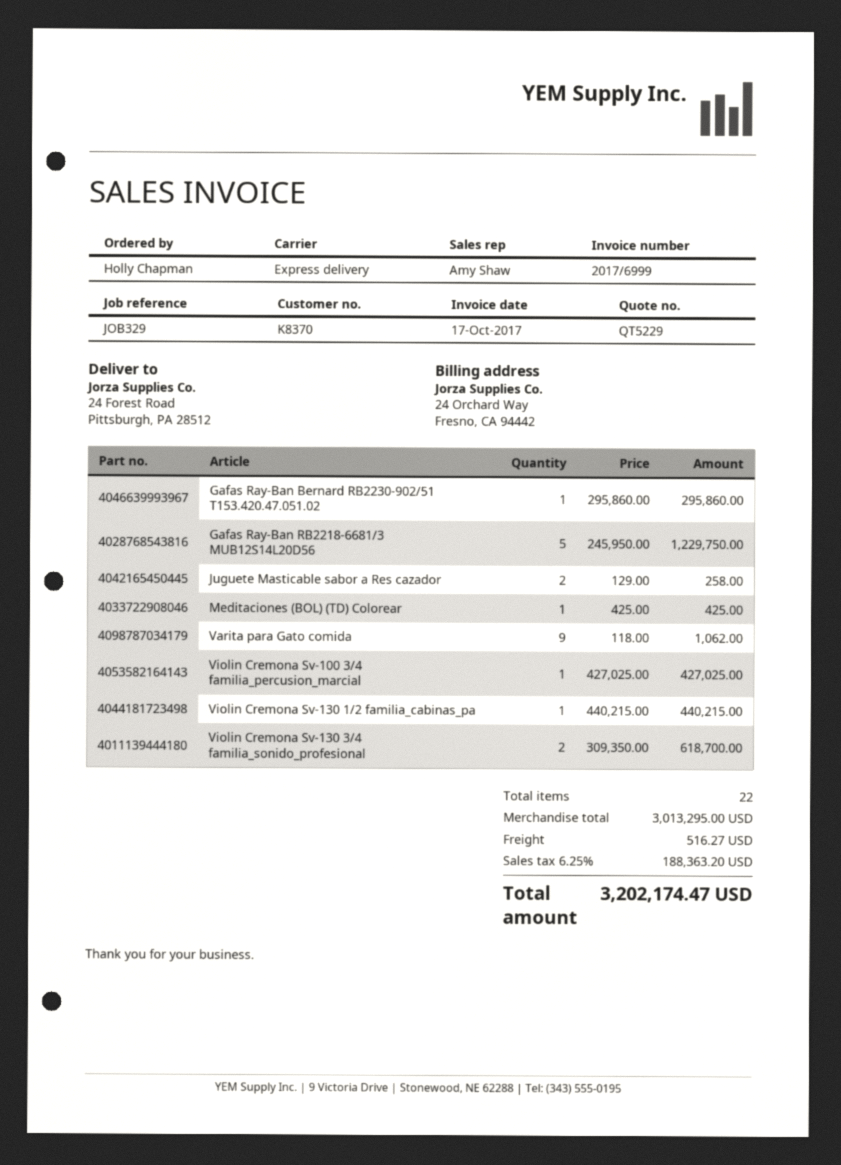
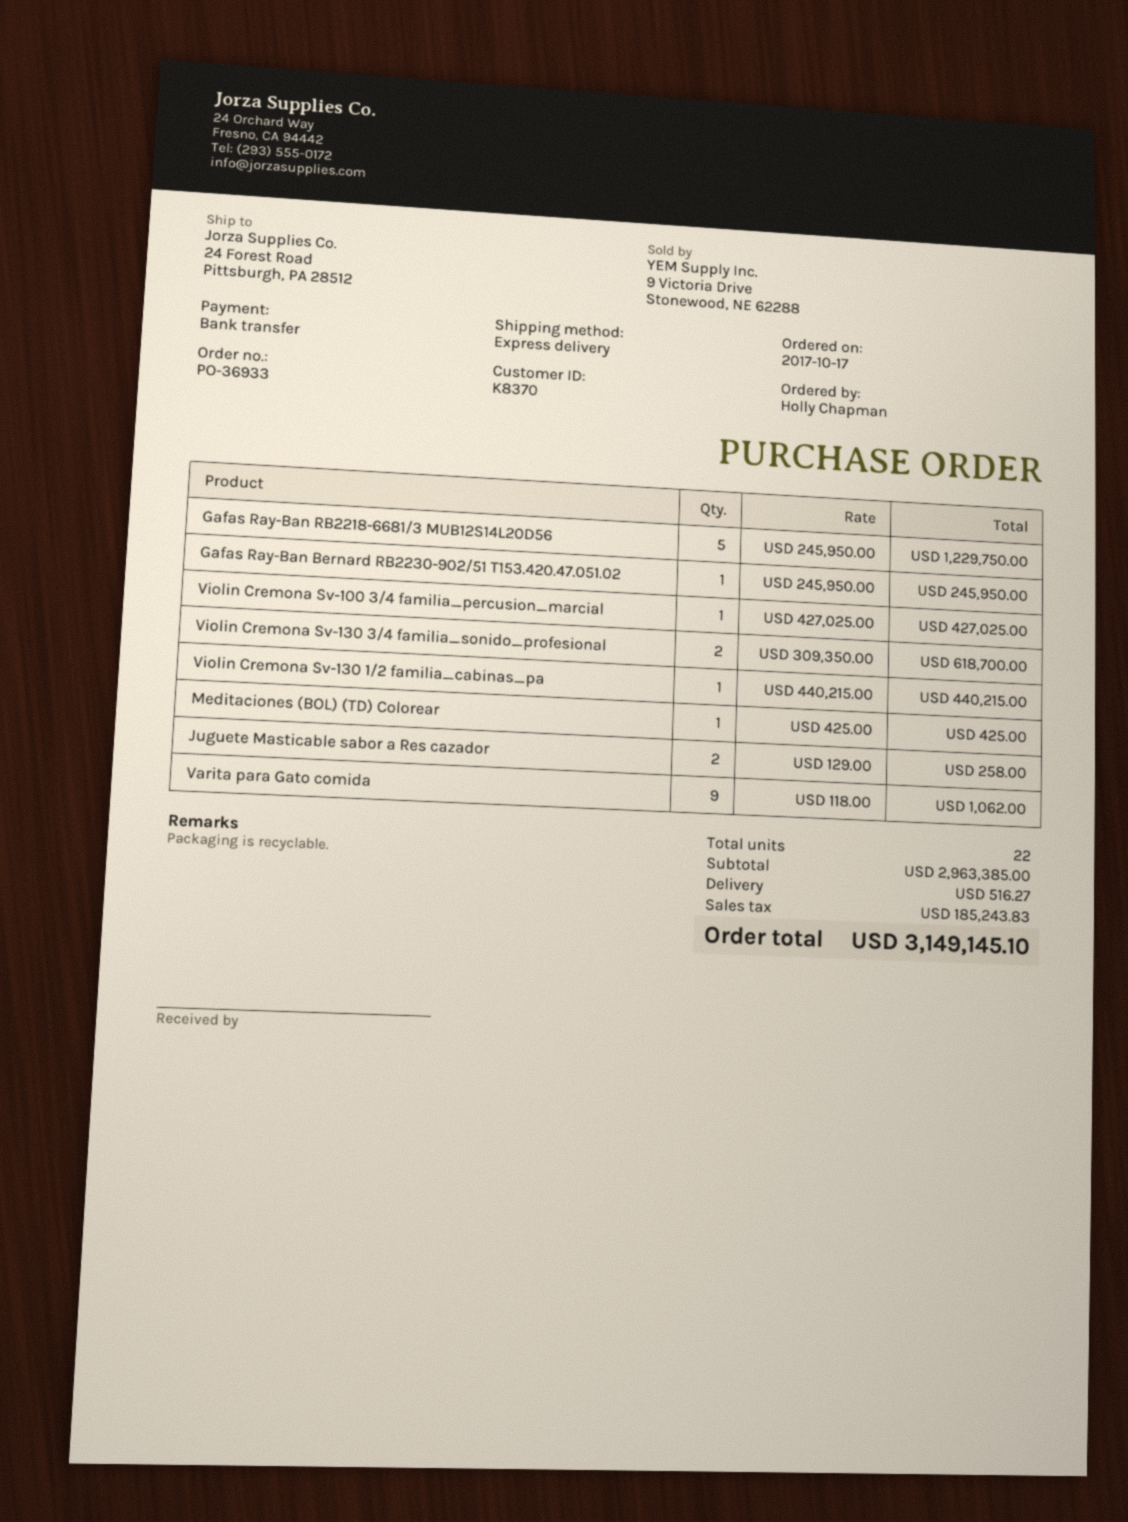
Gafas Ray-Ban Bernard RB2230-902/51 T153.420.47.051.02: 1 x 295860.00 = 295860.00 -> 1 x 245950.00 = 245950.00
subtotal: 3013295.00 -> 2963385.00
tax: 188363.20 -> 185243.83
total: 3202174.47 -> 3149145.10

